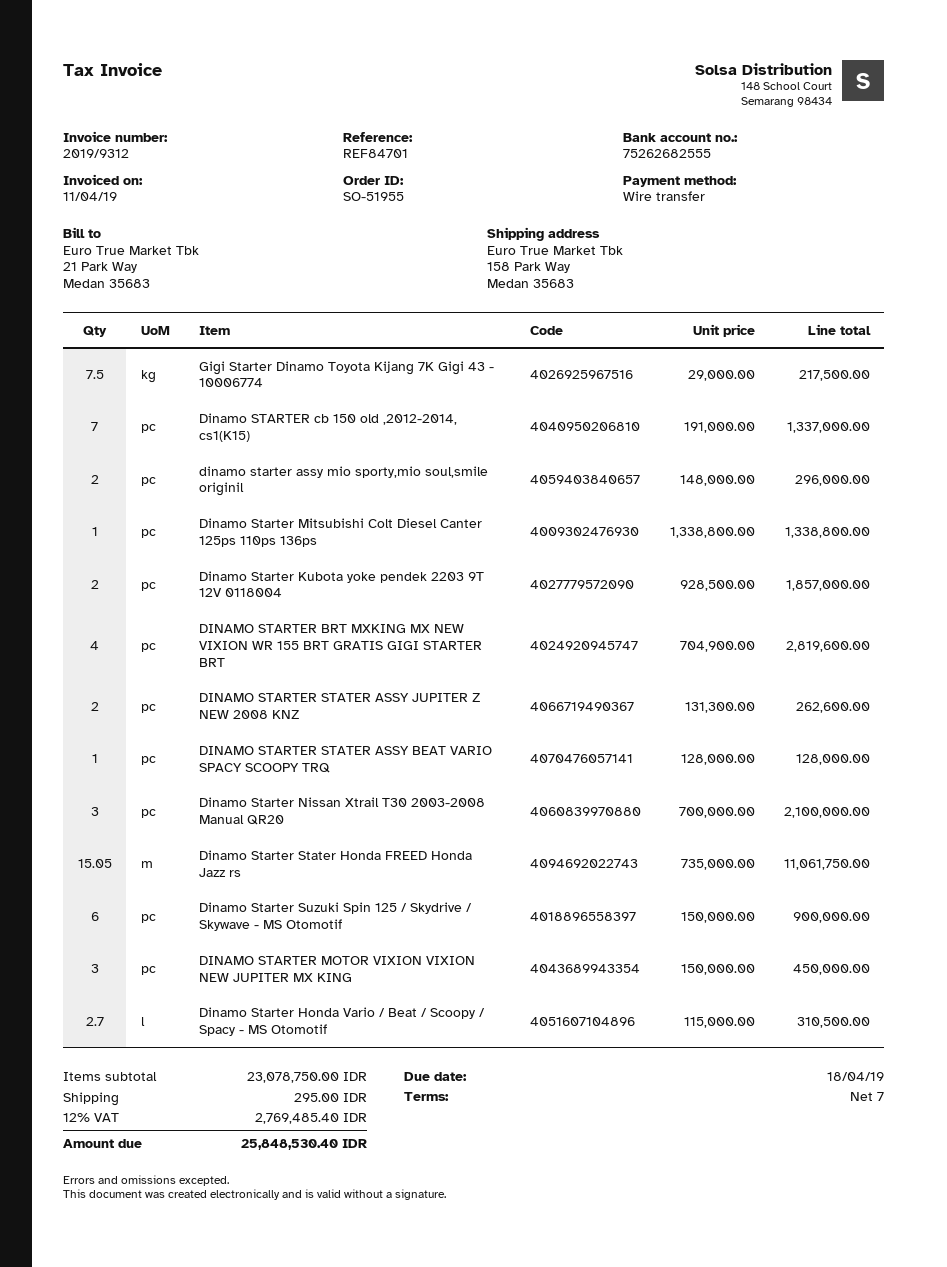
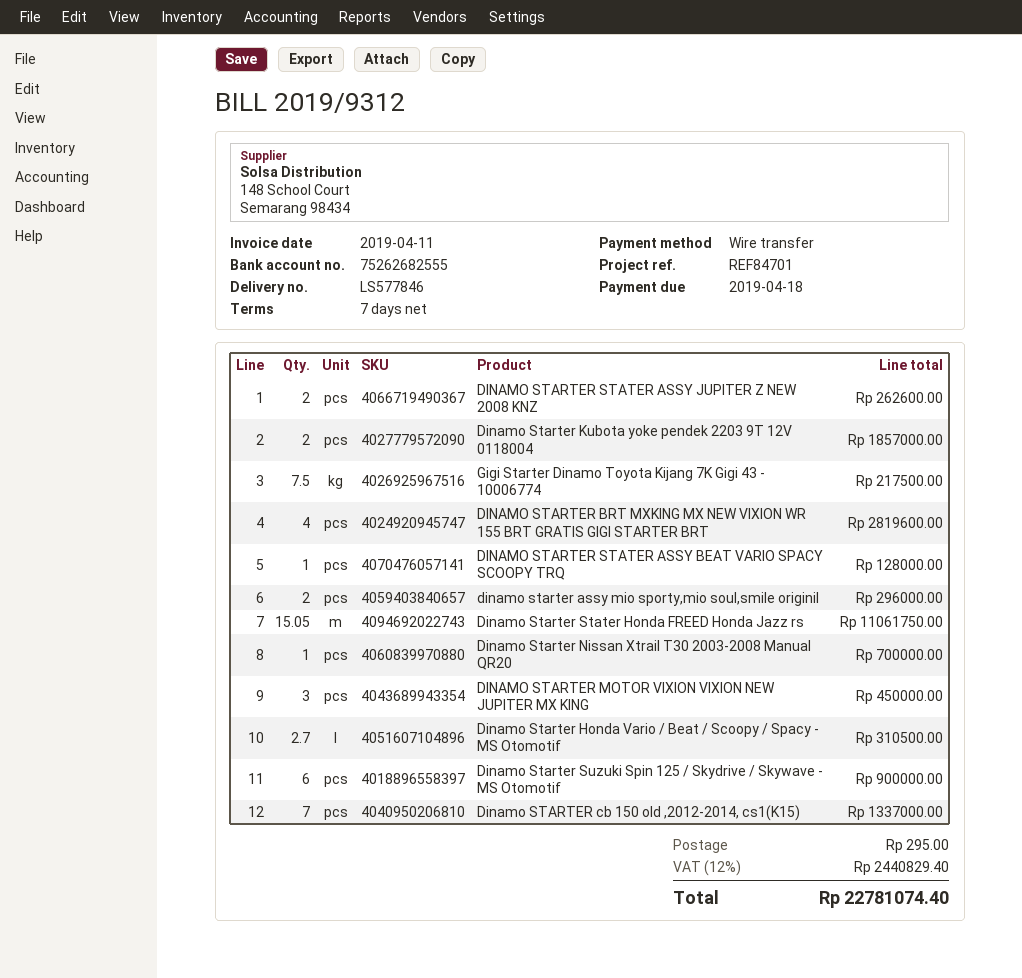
Dinamo Starter Mitsubishi Colt Diesel Canter 125ps 110ps 136ps: 1 for 1338800.00 -> none
Dinamo Starter Nissan Xtrail T30 2003-2008 Manual QR20: 3 for 2100000.00 -> 1 for 700000.00
tax: 12% = 2769485.40 -> 12% = 2440829.40
total: 25848530.40 -> 22781074.40

